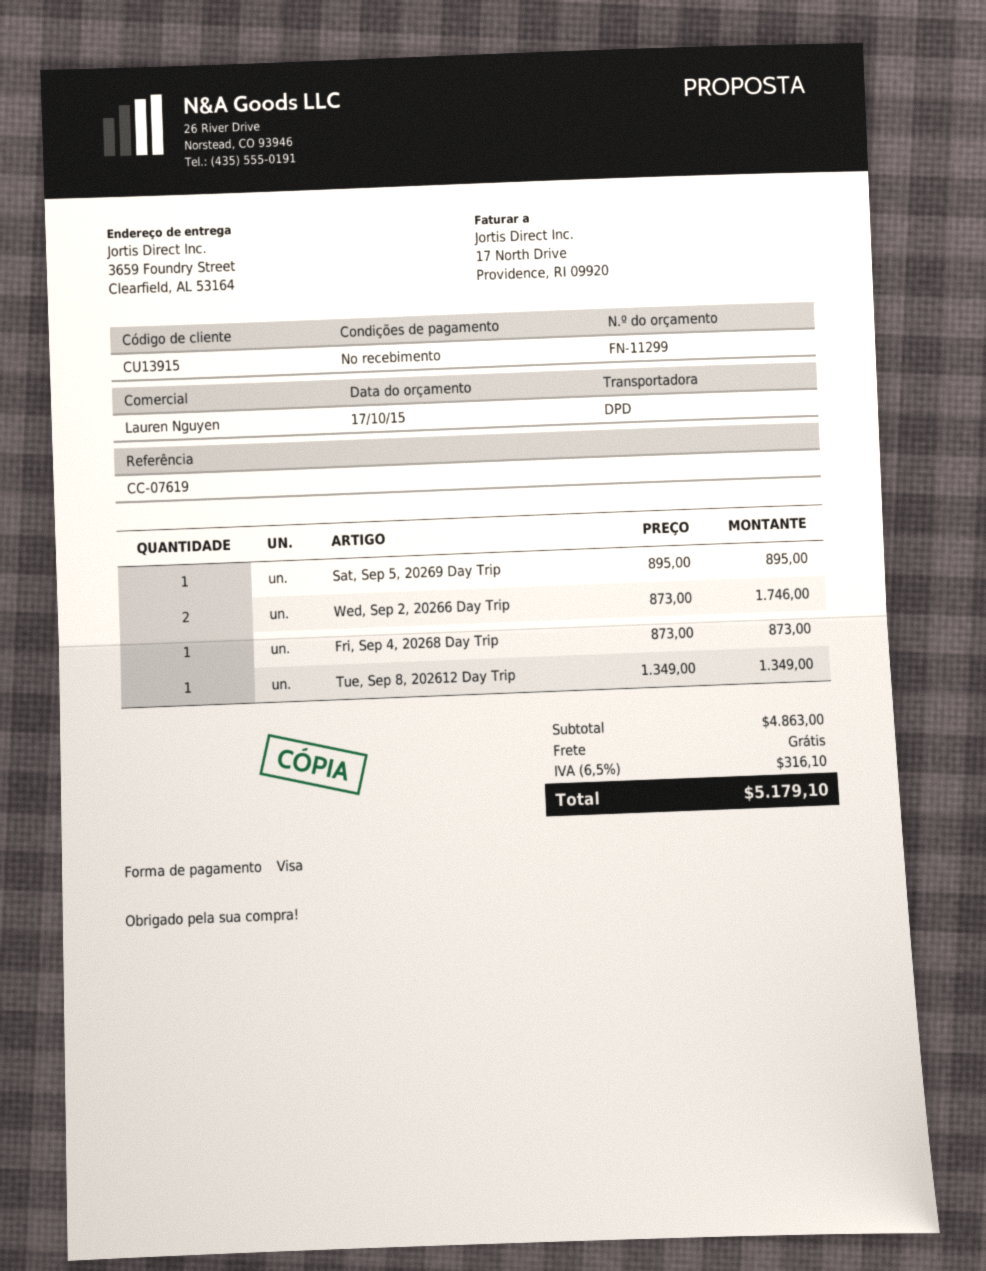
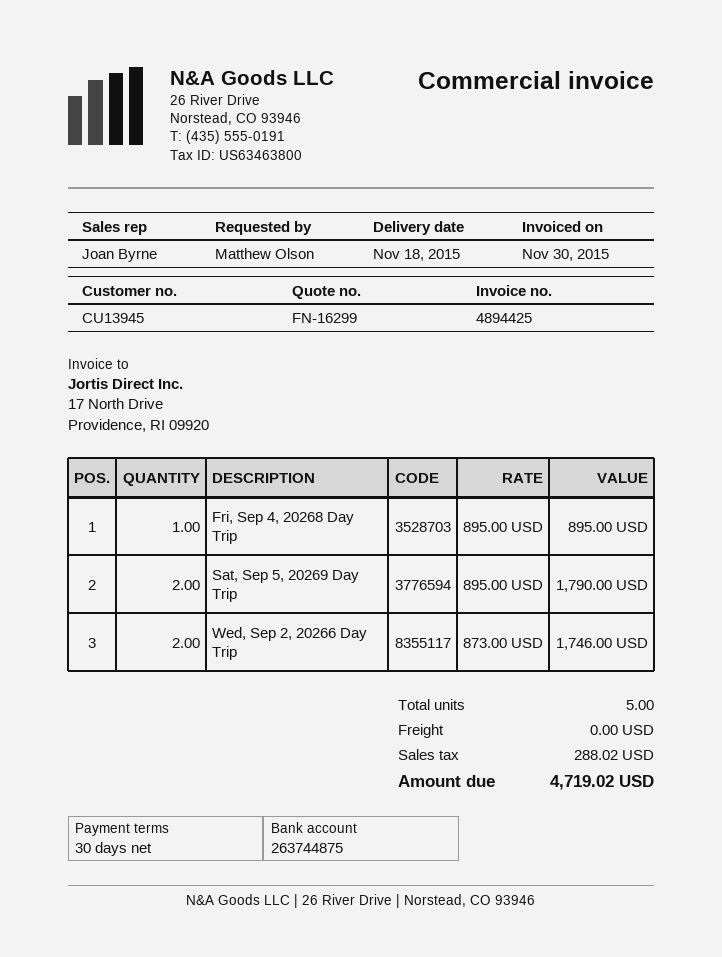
quote number: FN-11299 -> FN-16299
payment terms: on receipt -> 30 days
customer number: CU13915 -> CU13945
sales rep: Lauren Nguyen -> Joan Byrne
Sat, Sep 5, 20269 Day Trip: 1 x 895.00 = 895.00 -> 2 x 895.00 = 1790.00
Fri, Sep 4, 20268 Day Trip: 1 x 873.00 = 873.00 -> 1 x 895.00 = 895.00
Tue, Sep 8, 202612 Day Trip: 1 x 1349.00 = 1349.00 -> none
tax: 316.10 -> 288.02
total: 5179.10 -> 4719.02

